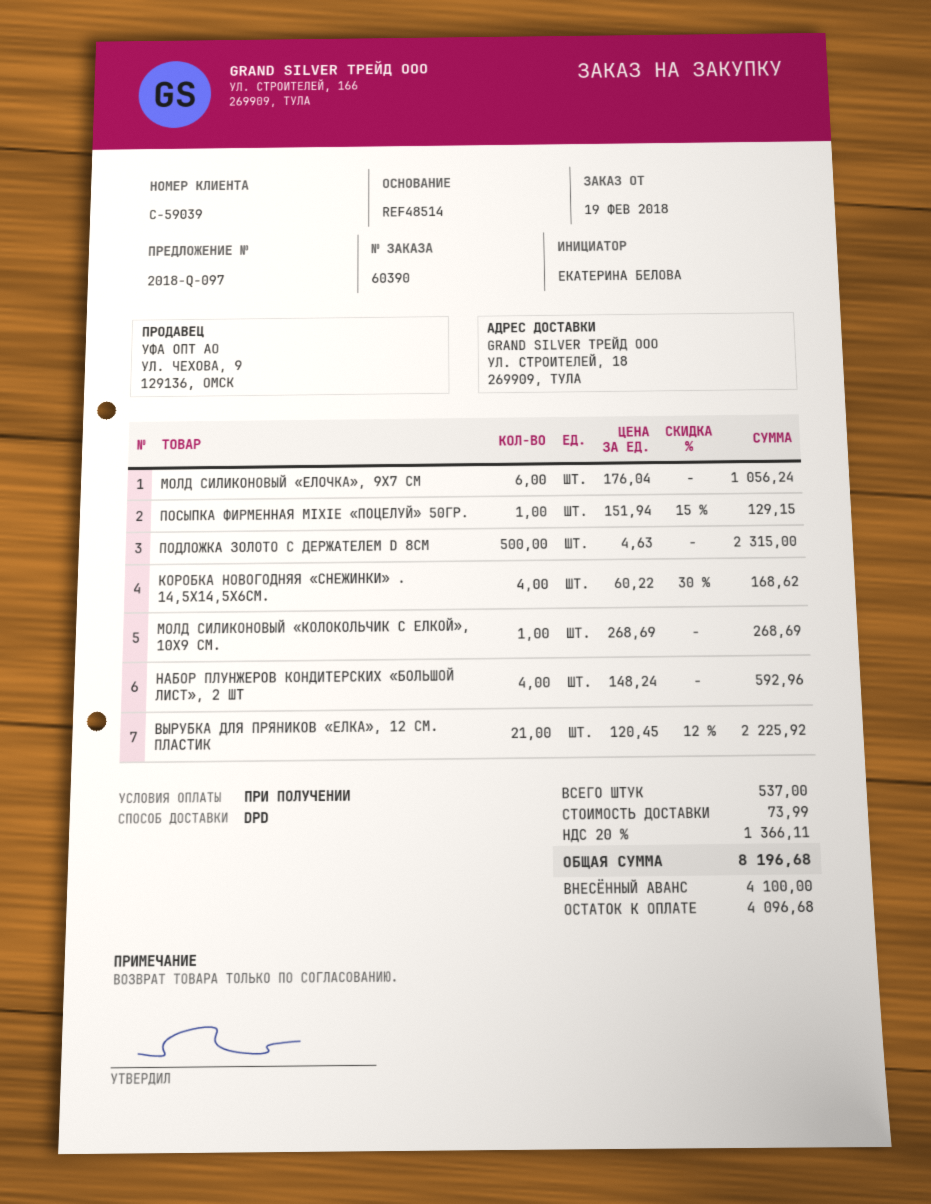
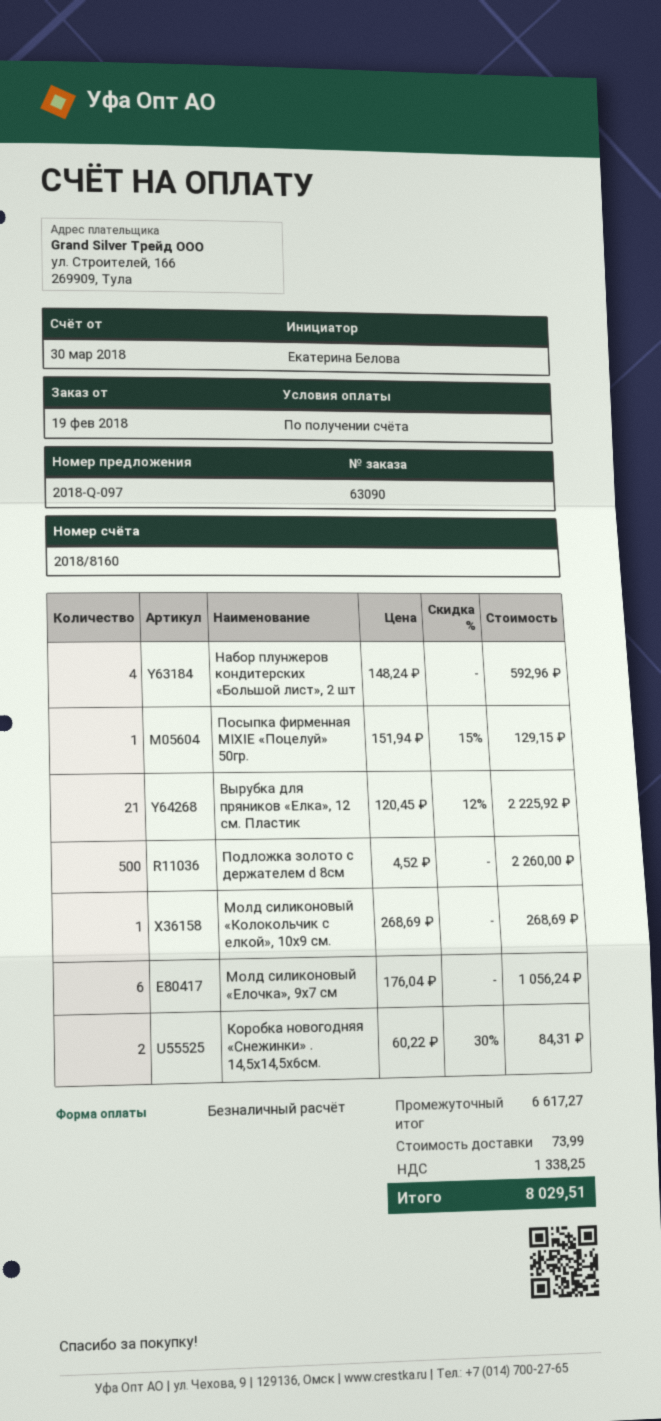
order number: 60390 -> 63090
ПОДЛОЖКА ЗОЛОТО С ДЕРЖАТЕЛЕМ D 8СМ: 500 x 4.63 = 2315.00 -> 500 x 4.52 = 2260.00
КОРОБКА НОВОГОДНЯЯ «СНЕЖИНКИ» . 14,5Х14,5Х6СМ.: 4 x 60.22 - 30% = 168.62 -> 2 x 60.22 - 30% = 84.31
tax: 1366.11 -> 1338.25
total: 8196.68 -> 8029.51

